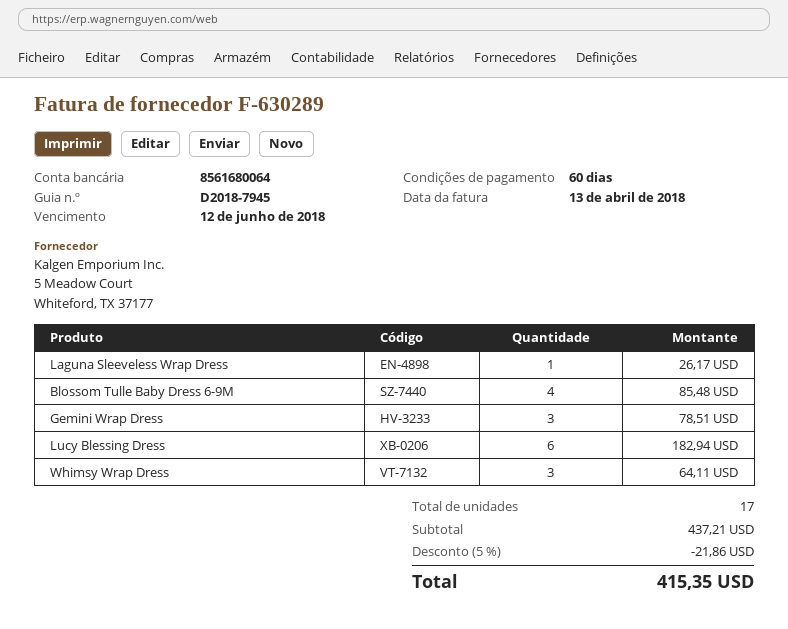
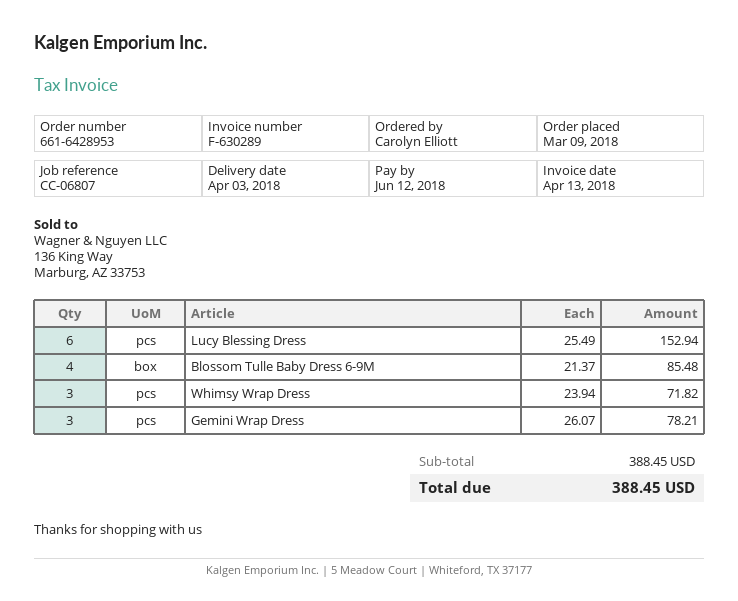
Laguna Sleeveless Wrap Dress: 1 for 26.17 -> none
Gemini Wrap Dress: 3 for 78.51 -> 3 for 78.21
Lucy Blessing Dress: 6 for 182.94 -> 6 for 152.94
Whimsy Wrap Dress: 3 for 64.11 -> 3 for 71.82
subtotal: 437.21 -> 388.45
discount: 5% = 21.86 -> none
total: 415.35 -> 388.45

